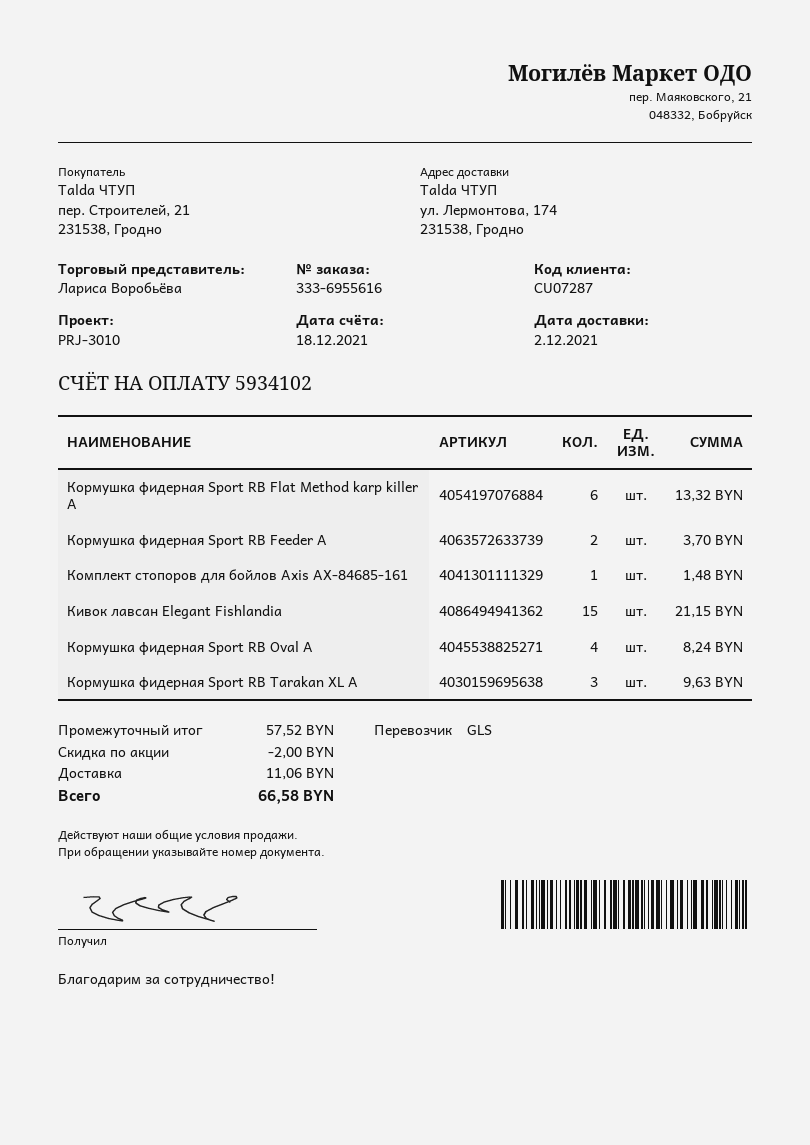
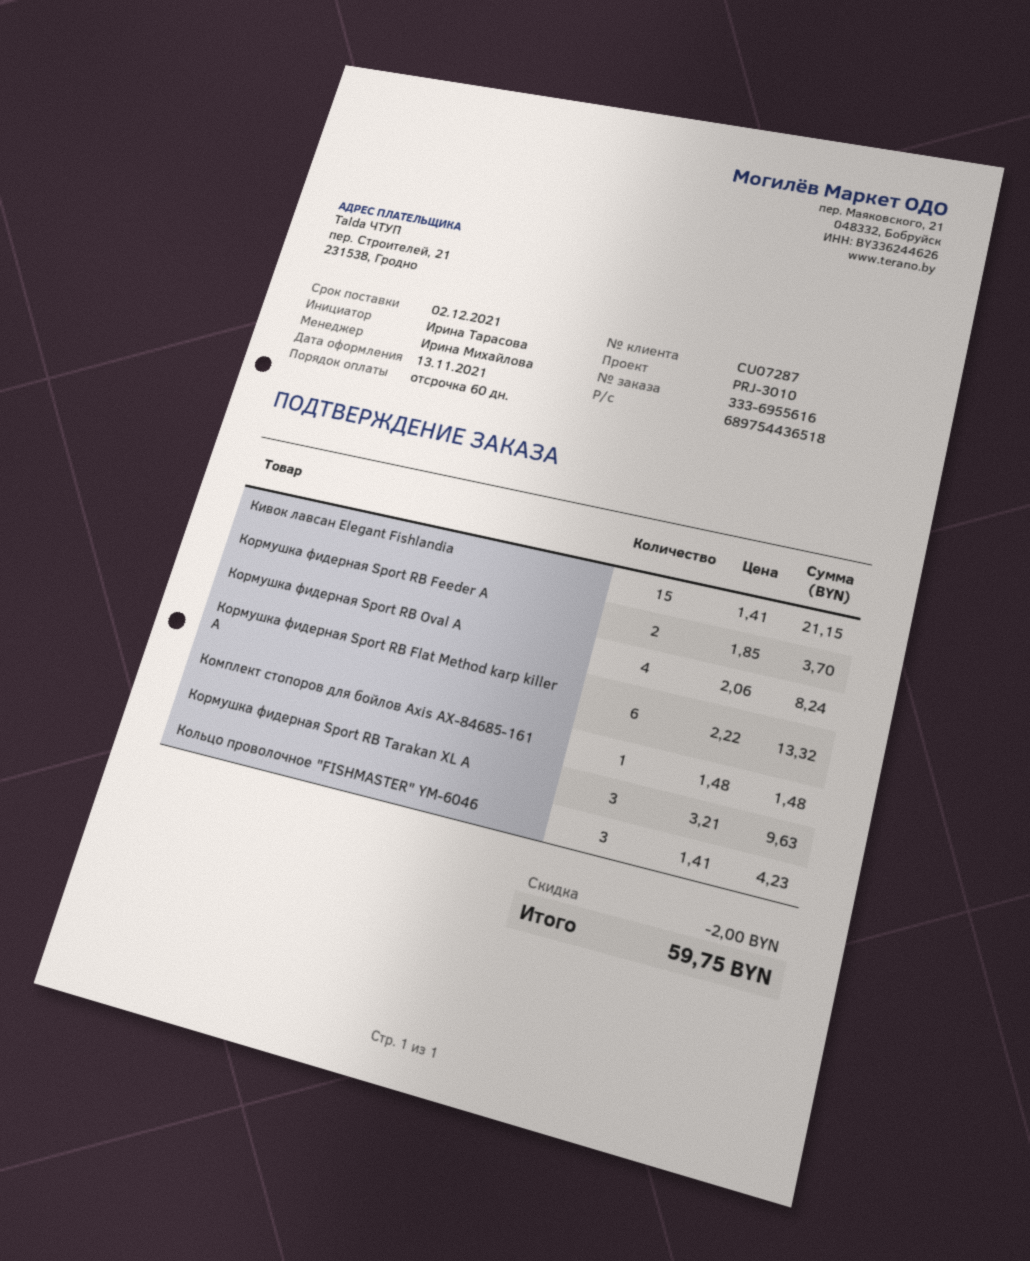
sales rep: Лариса Воробьёва -> Ирина Михайлова
Кольцо проволочное "FISHMASTER" YM-6046: none -> 3 for 4.23
shipping: 11.06 -> none
total: 66.58 -> 59.75

